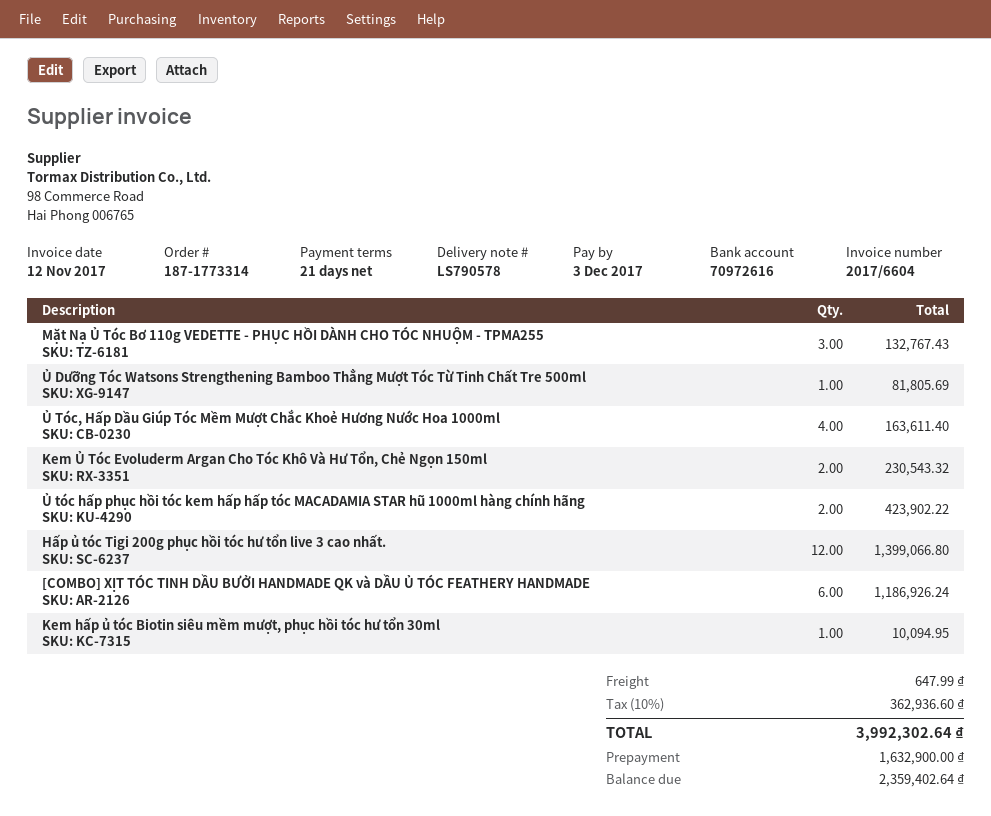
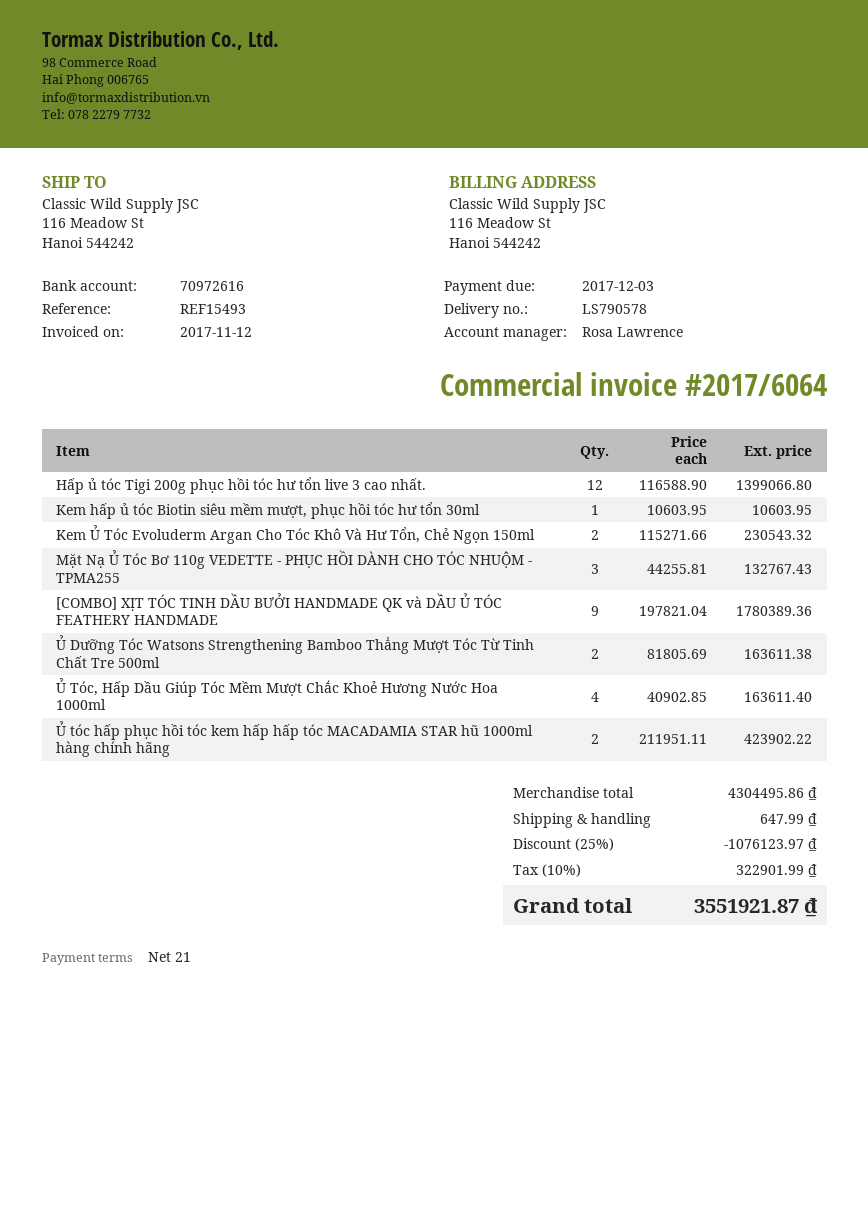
invoice number: 2017/6604 -> 2017/6064
Ủ Dưỡng Tóc Watsons Strengthening Bamboo Thẳng Mượt Tóc Từ Tinh Chất Tre 500ml: 1 for 81805.69 -> 2 for 163611.38
[COMBO] XỊT TÓC TINH DẦU BƯỞI HANDMADE QK và DẦU Ủ TÓC FEATHERY HANDMADE: 6 for 1186926.24 -> 9 for 1780389.36
Kem hấp ủ tóc Biotin siêu mềm mượt, phục hồi tóc hư tổn 30ml: 1 for 10094.95 -> 1 for 10603.95
discount: none -> 25% = 1076123.97
tax: 10% = 362936.60 -> 10% = 322901.99
total: 3992302.64 -> 3551921.87

